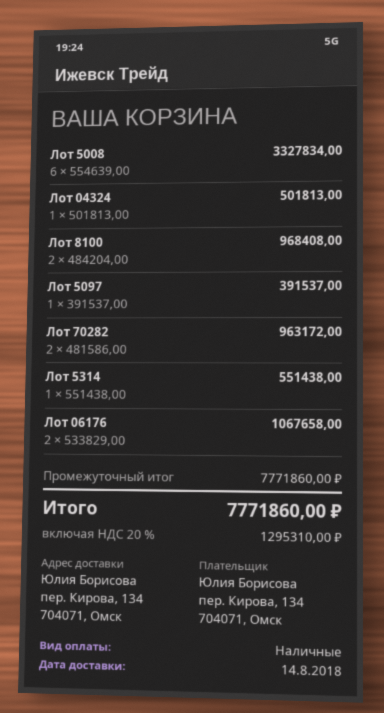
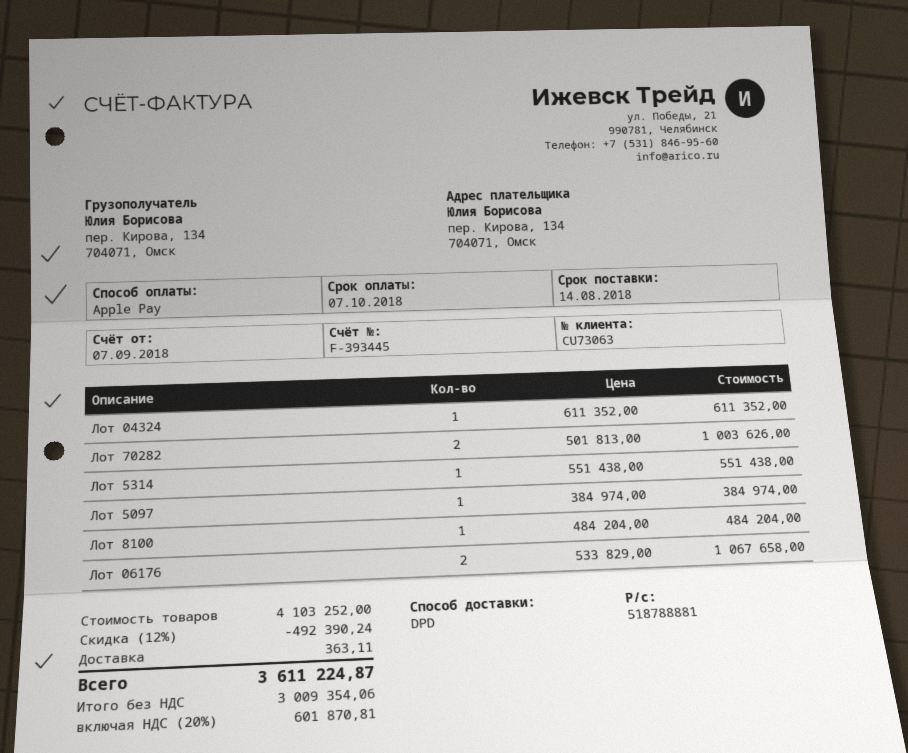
payment method: cash -> Apple Pay
Лот 5008: 6 x 554639.00 = 3327834.00 -> none
Лот 04324: 1 x 501813.00 = 501813.00 -> 1 x 611352.00 = 611352.00
Лот 8100: 2 x 484204.00 = 968408.00 -> 1 x 484204.00 = 484204.00
Лот 5097: 1 x 391537.00 = 391537.00 -> 1 x 384974.00 = 384974.00
Лот 70282: 2 x 481586.00 = 963172.00 -> 2 x 501813.00 = 1003626.00
subtotal: 7771860.00 -> 4103252.00
discount: none -> 12% = 492390.24
shipping: none -> 363.11
tax: 20% = 1295310.00 -> 20% = 601870.81
total: 7771860.00 -> 3611224.87

